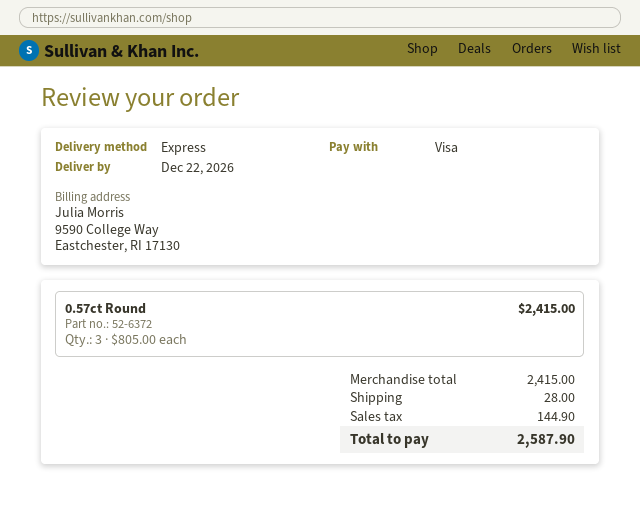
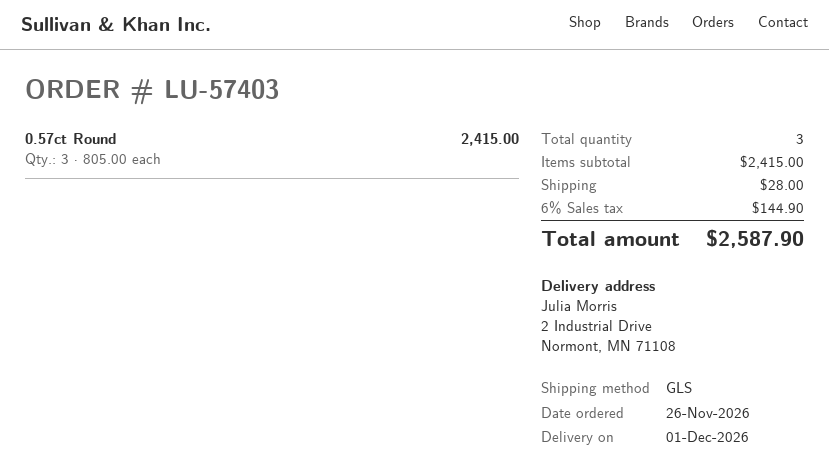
delivery date: 2026-12-22 -> 2026-12-01
shipping method: express -> GLS

